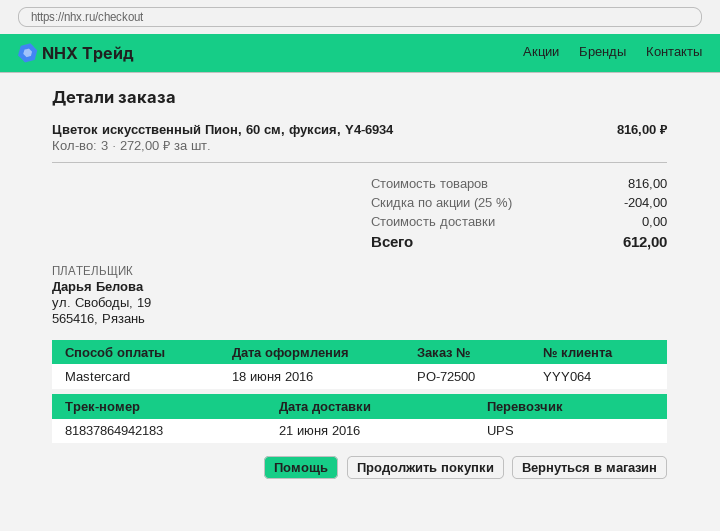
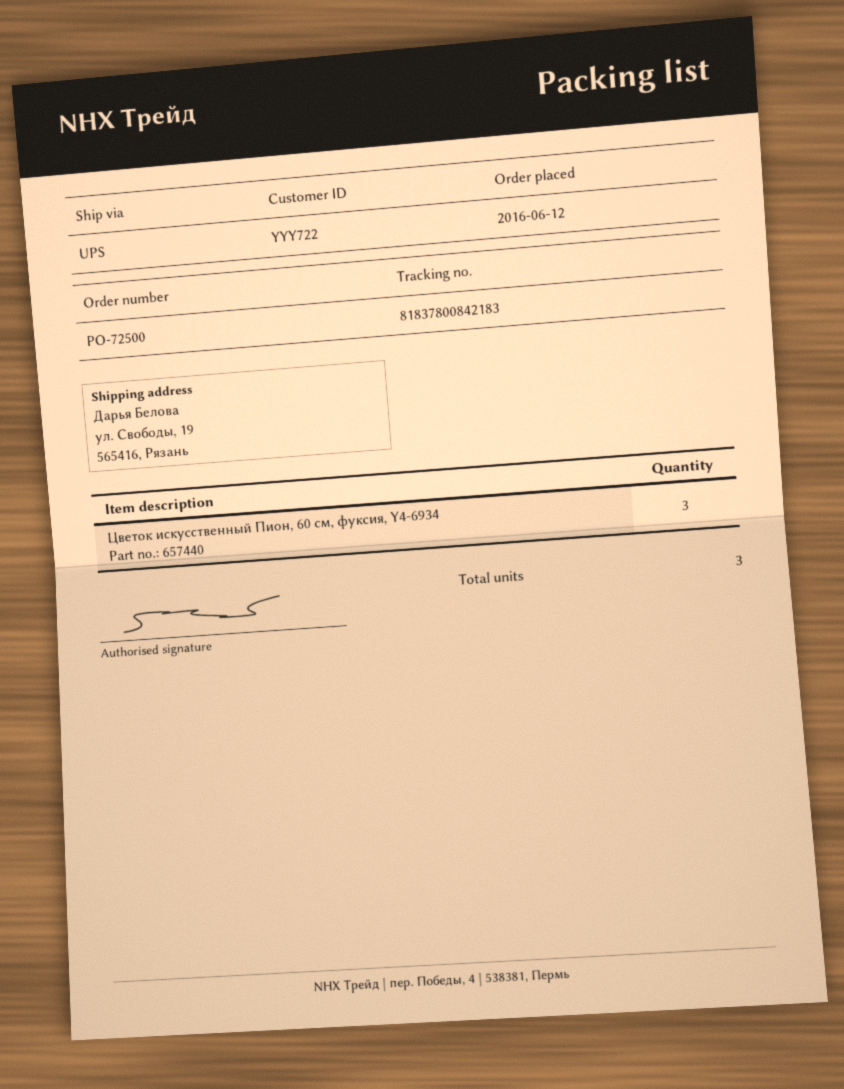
order date: 2016-06-18 -> 2016-06-12
customer number: YYY064 -> YYY722
tracking number: 81837864942183 -> 81837800842183

